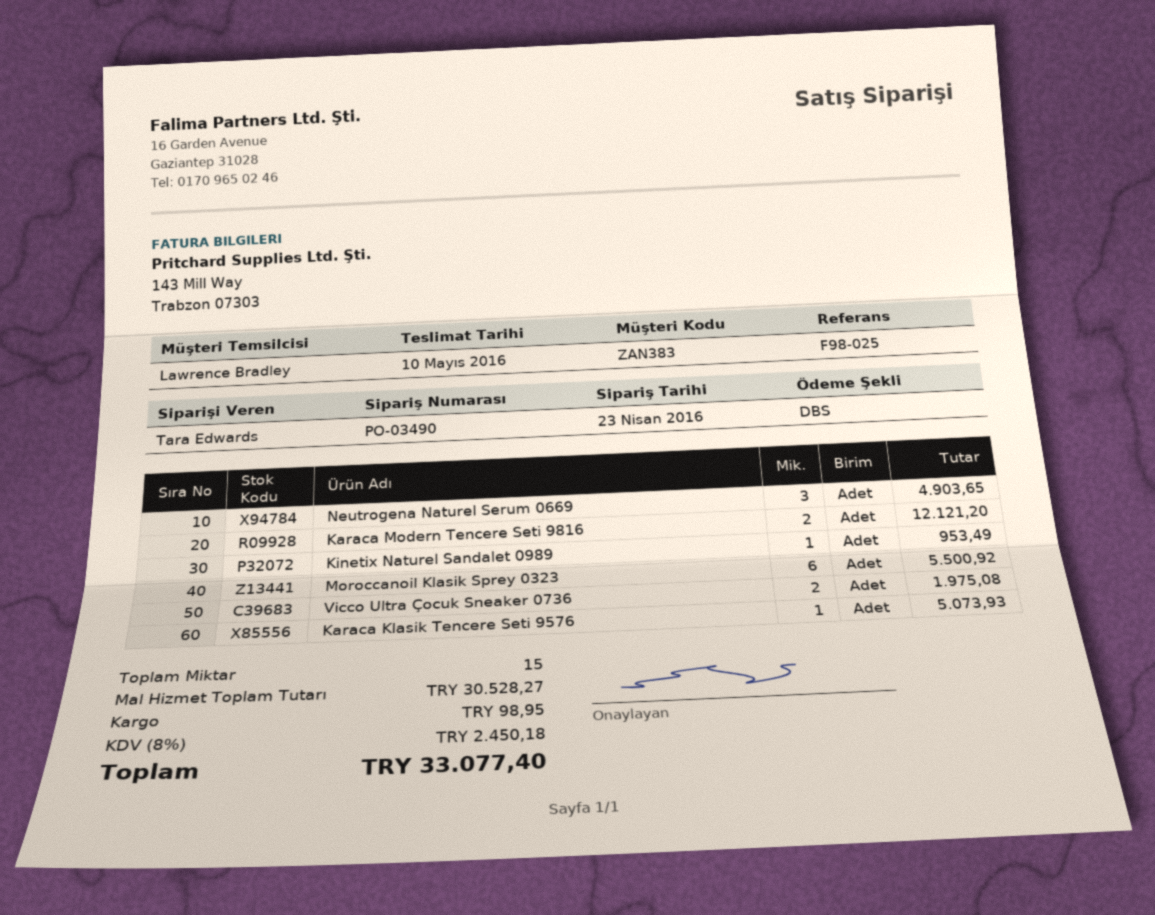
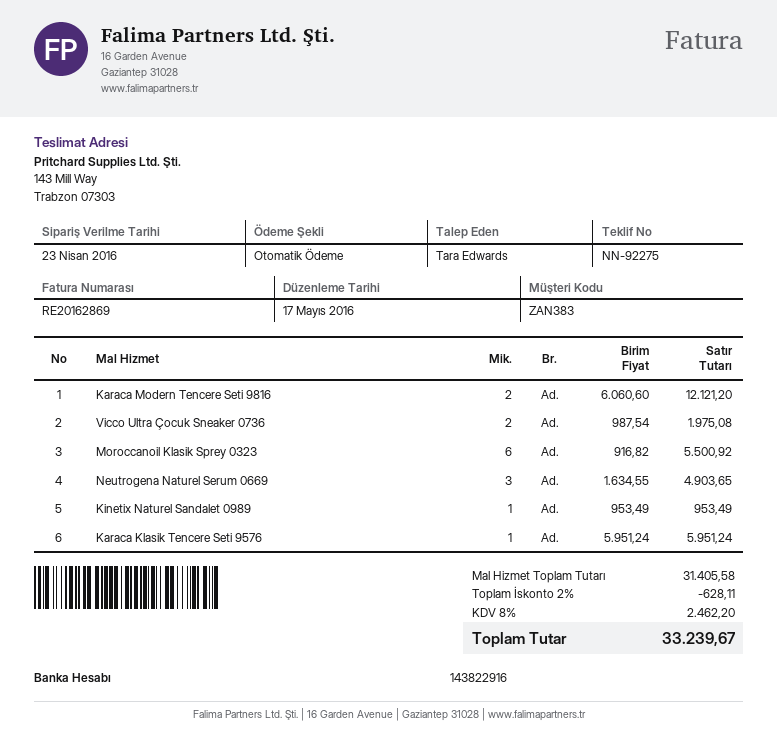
Karaca Klasik Tencere Seti 9576: 1 for 5073.93 -> 1 for 5951.24
subtotal: 30528.27 -> 31405.58
discount: none -> 2% = 628.11
shipping: 98.95 -> none
tax: 8% = 2450.18 -> 8% = 2462.20
total: 33077.40 -> 33239.67

